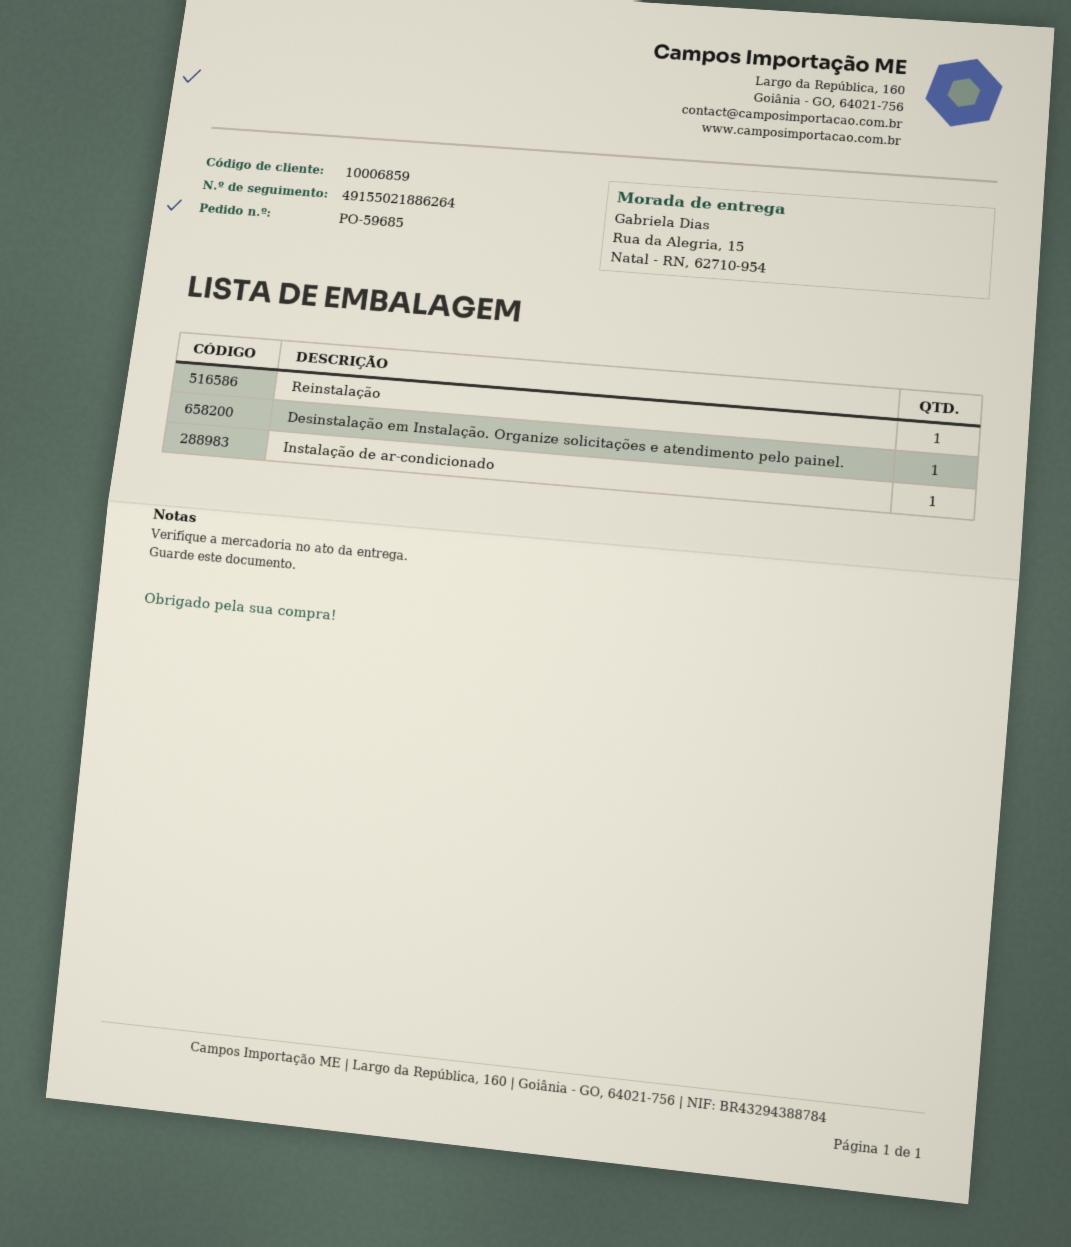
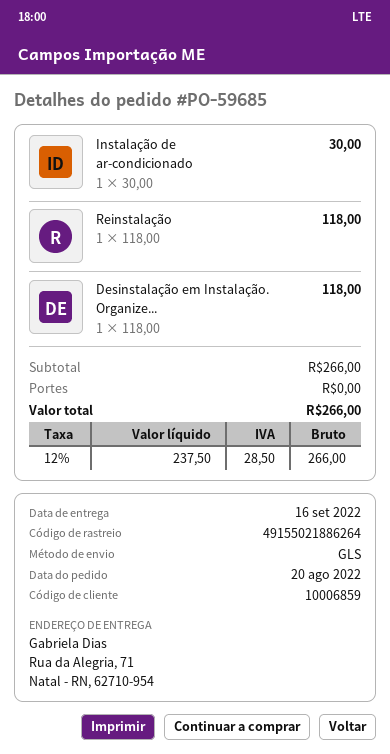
ship to: Rua da Alegria, 15, Natal - RN, 62710-954 -> Rua da Alegria, 71, Natal - RN, 62710-954

